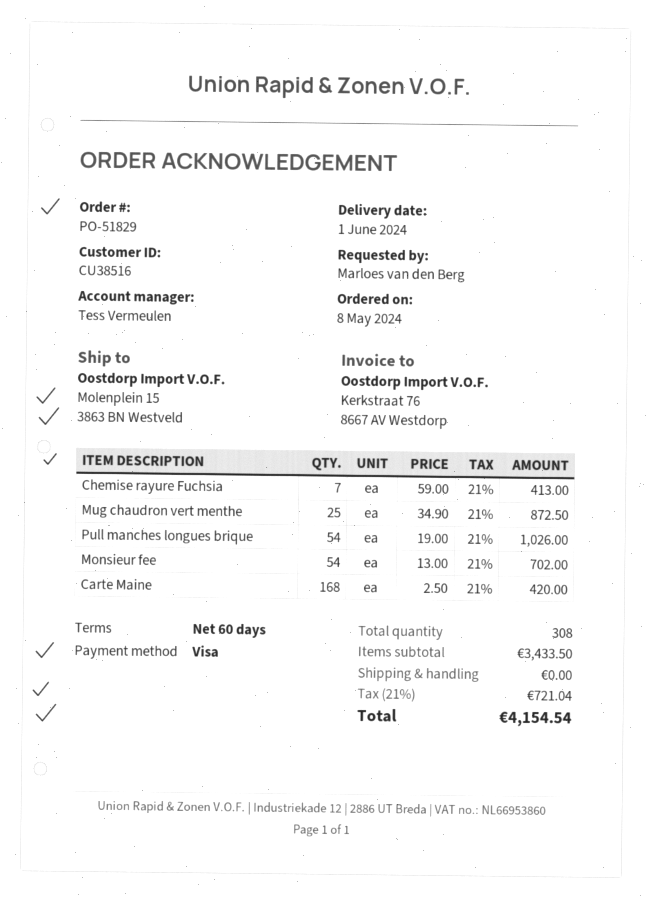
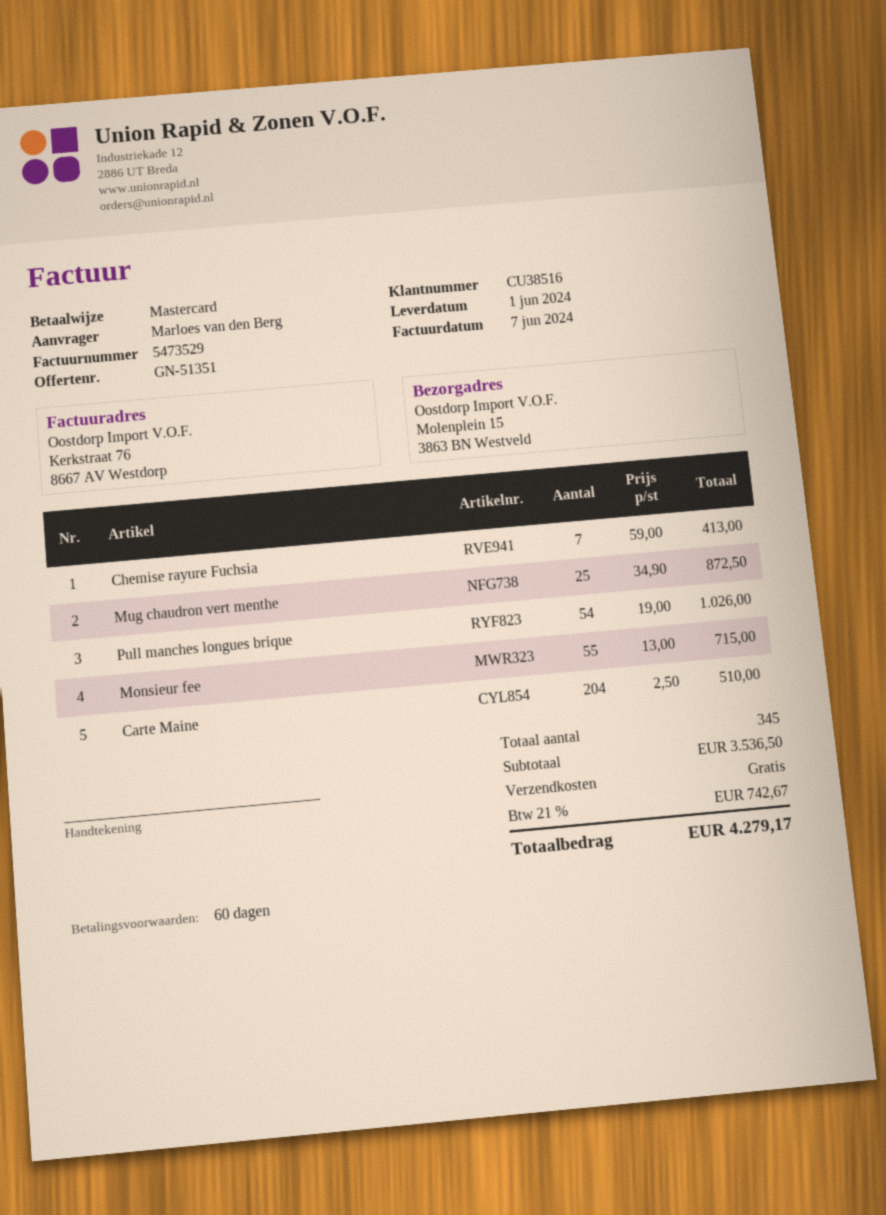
payment method: Visa -> Mastercard
Monsieur fee: 54 x 13.00 = 702.00 -> 55 x 13.00 = 715.00
Carte Maine: 168 x 2.50 = 420.00 -> 204 x 2.50 = 510.00
total quantity: 308 -> 345
subtotal: 3433.50 -> 3536.50
tax: 21% = 721.04 -> 21% = 742.67
total: 4154.54 -> 4279.17

